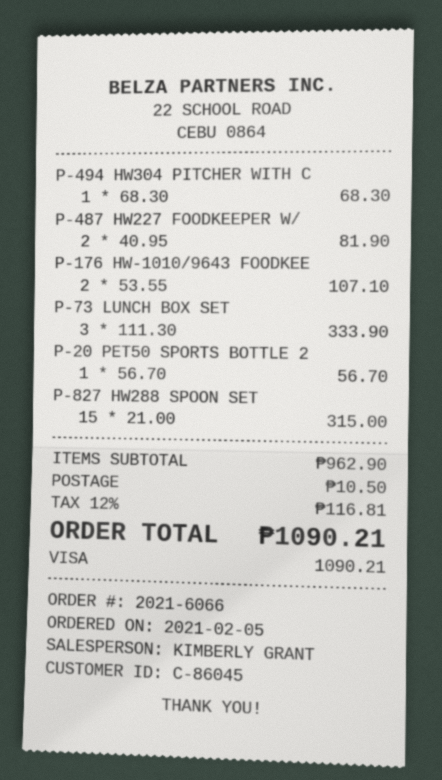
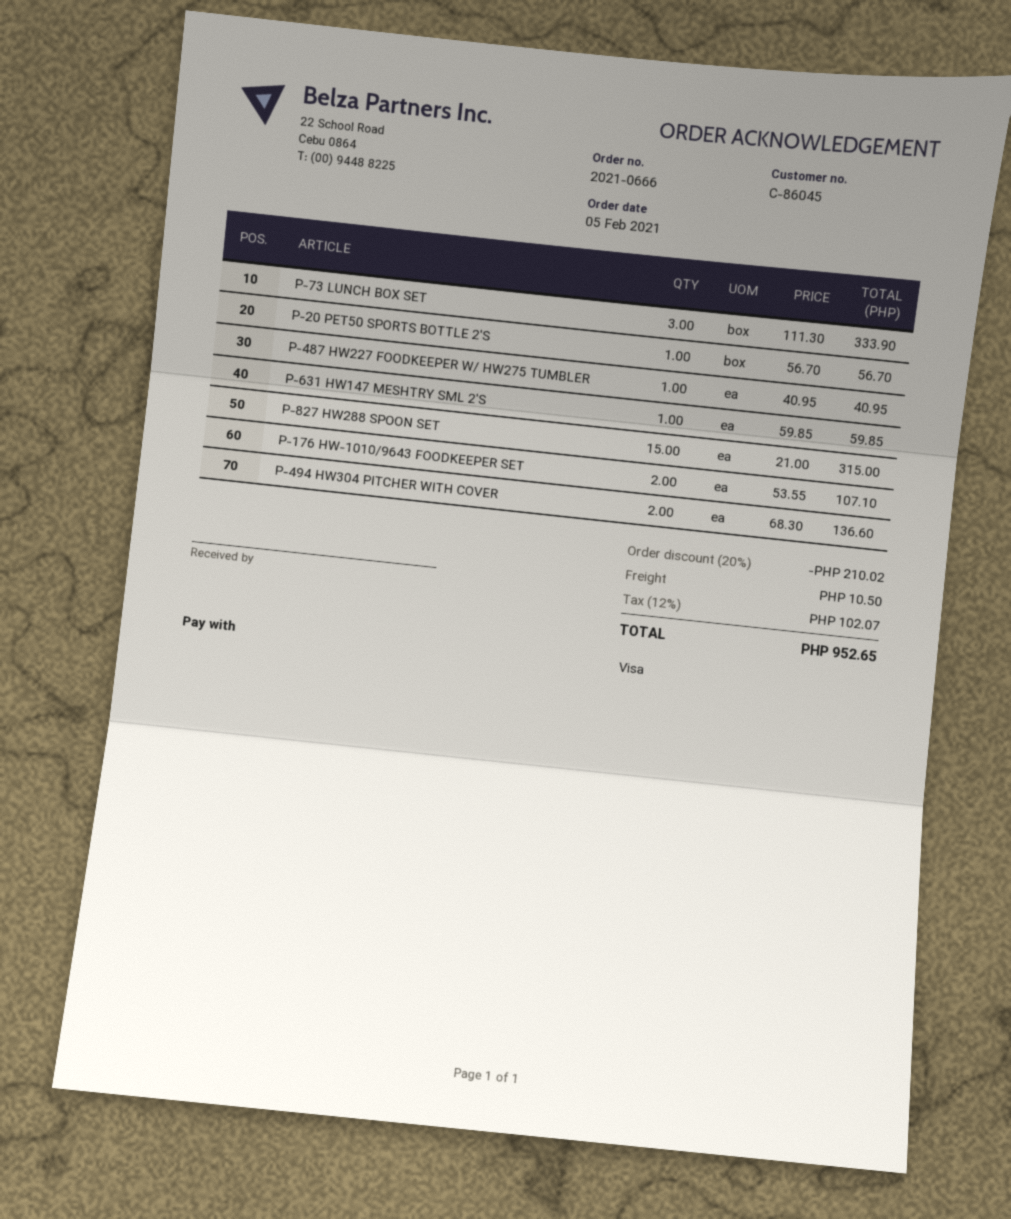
order number: 2021-6066 -> 2021-0666
P-494 HW304 PITCHER WITH C: 1 x 68.30 = 68.30 -> 2 x 68.30 = 136.60
P-487 HW227 FOODKEEPER W/: 2 x 40.95 = 81.90 -> 1 x 40.95 = 40.95
P-631 HW147 MESHTRY SML 2'S: none -> 1 x 59.85 = 59.85
discount: none -> 20% = 210.02
tax: 12% = 116.81 -> 12% = 102.07
total: 1090.21 -> 952.65

